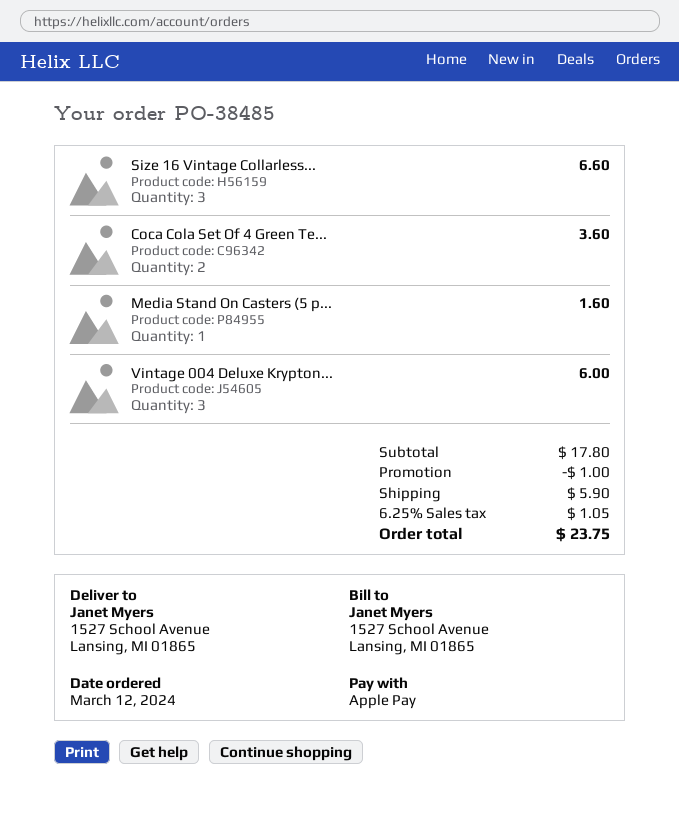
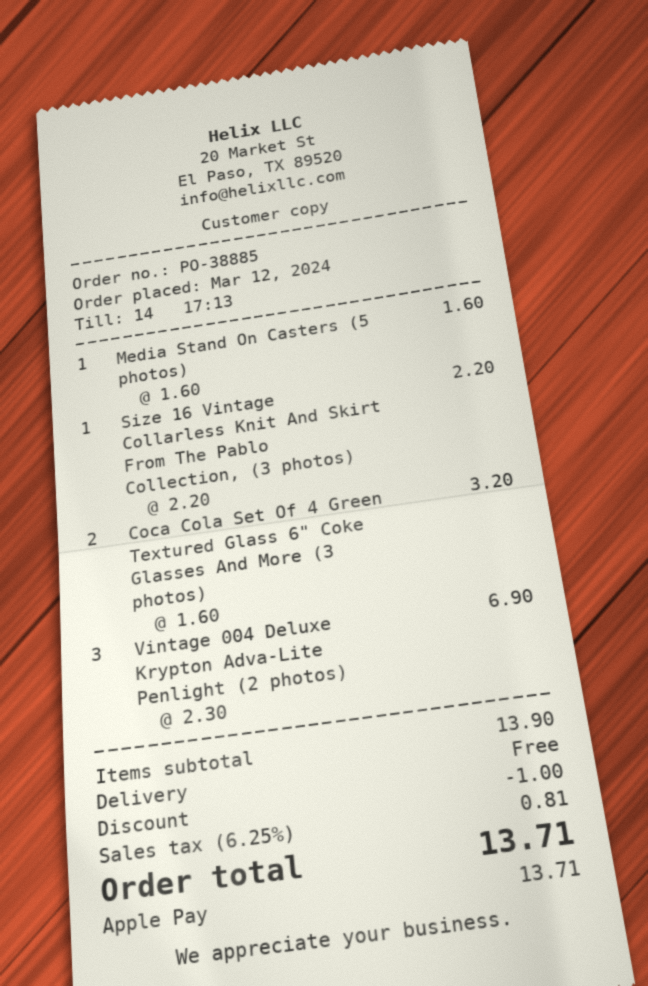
order number: PO-38485 -> PO-38885
Size 16 Vintage Collarless...: 3 for 6.60 -> 1 for 2.20
Coca Cola Set Of 4 Green Te...: 2 for 3.60 -> 2 for 3.20
Vintage 004 Deluxe Krypton...: 3 for 6.00 -> 3 for 6.90
subtotal: 17.80 -> 13.90
shipping: 5.90 -> 0.00
tax: 6.25% = 1.05 -> 6.25% = 0.81
total: 23.75 -> 13.71

